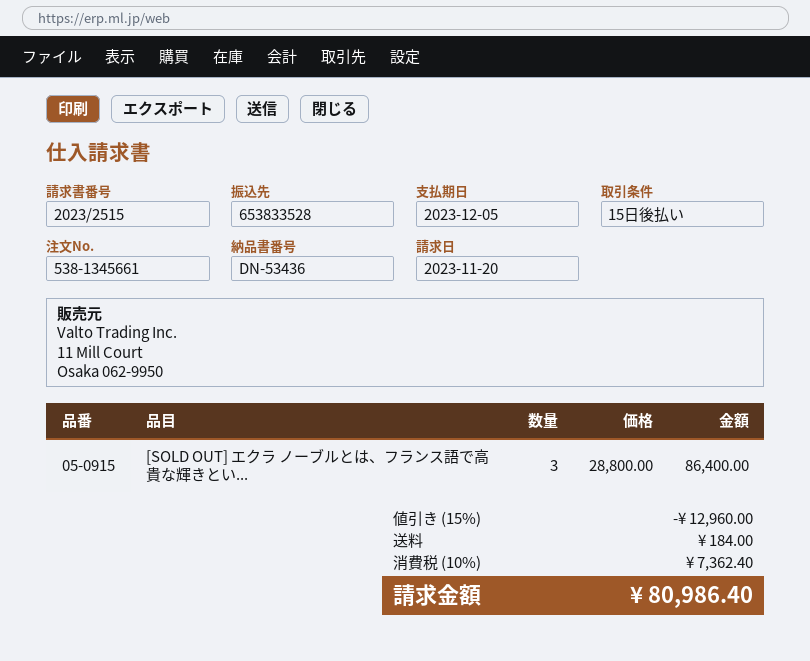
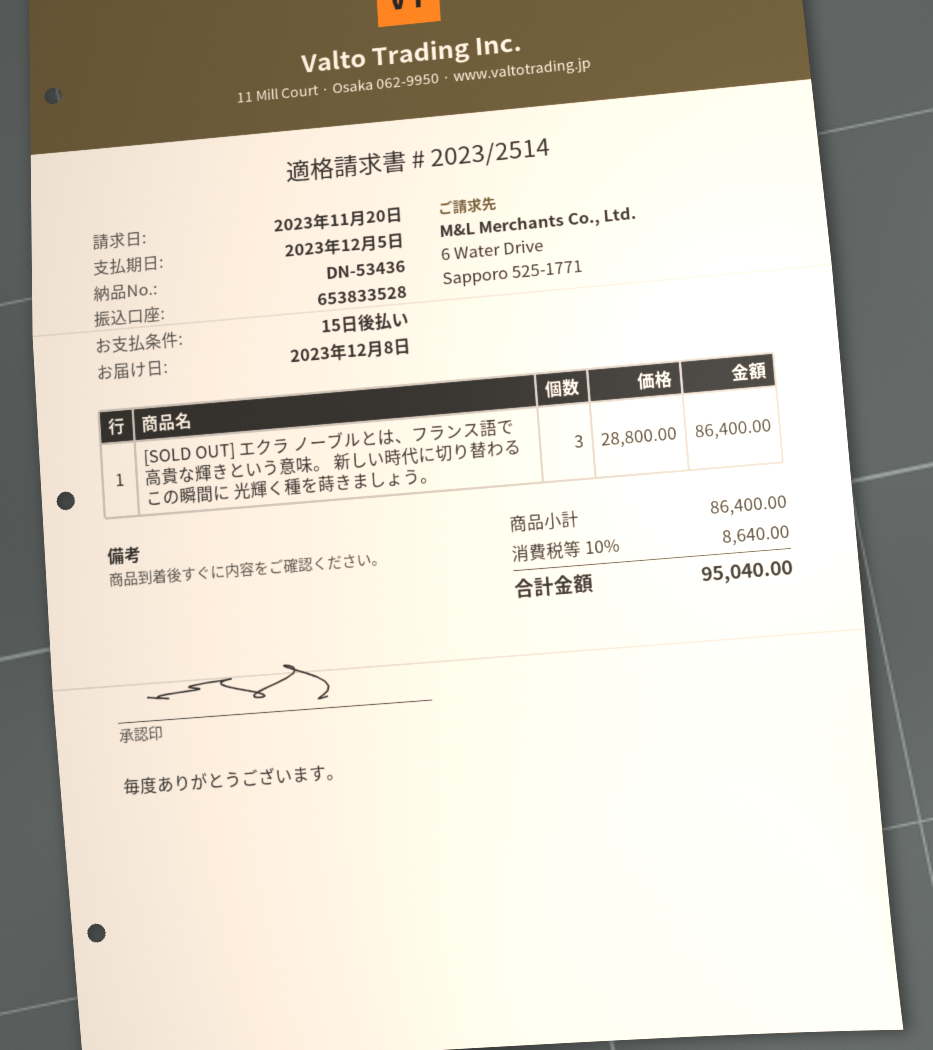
invoice number: 2023/2515 -> 2023/2514
discount: 15% = 12960.00 -> none
shipping: 184.00 -> none
tax: 10% = 7362.40 -> 10% = 8640.00
total: 80986.40 -> 95040.00

